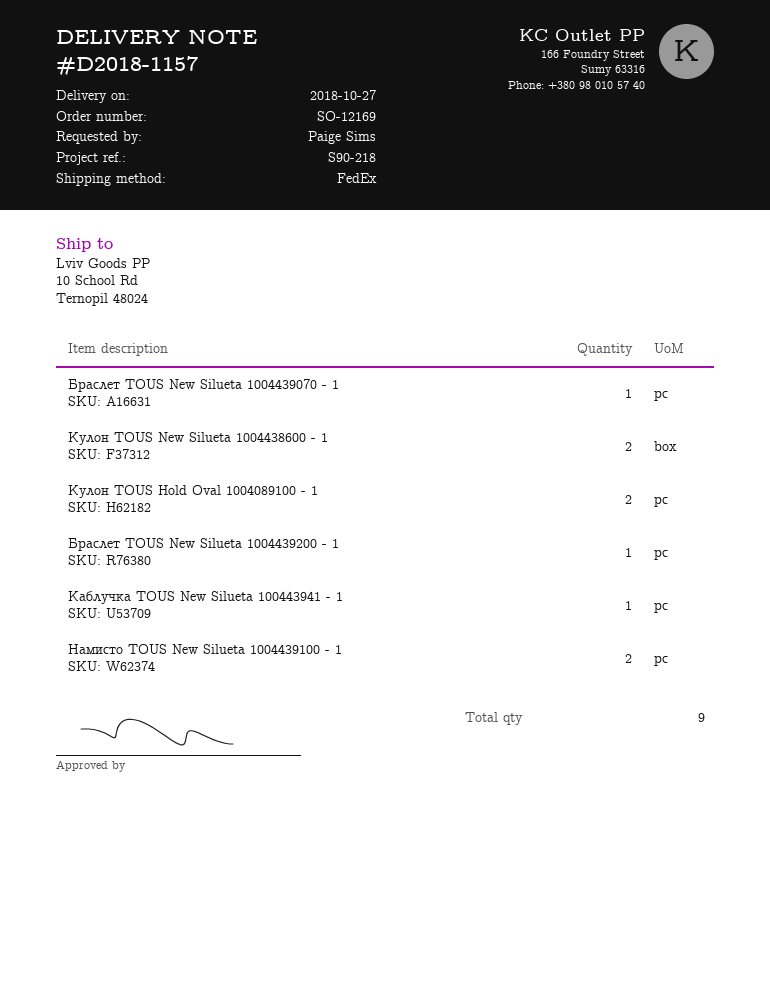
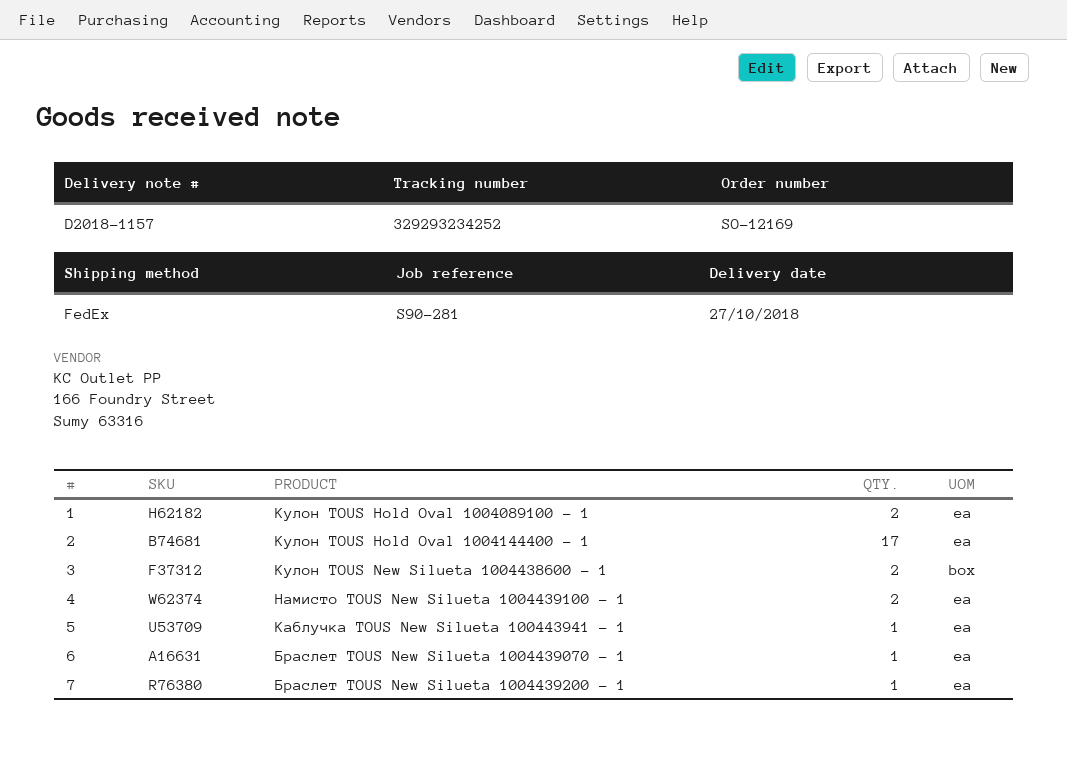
reference: S90-218 -> S90-281
Кулон TOUS Hold Oval 1004144400 - 1: none -> 17

